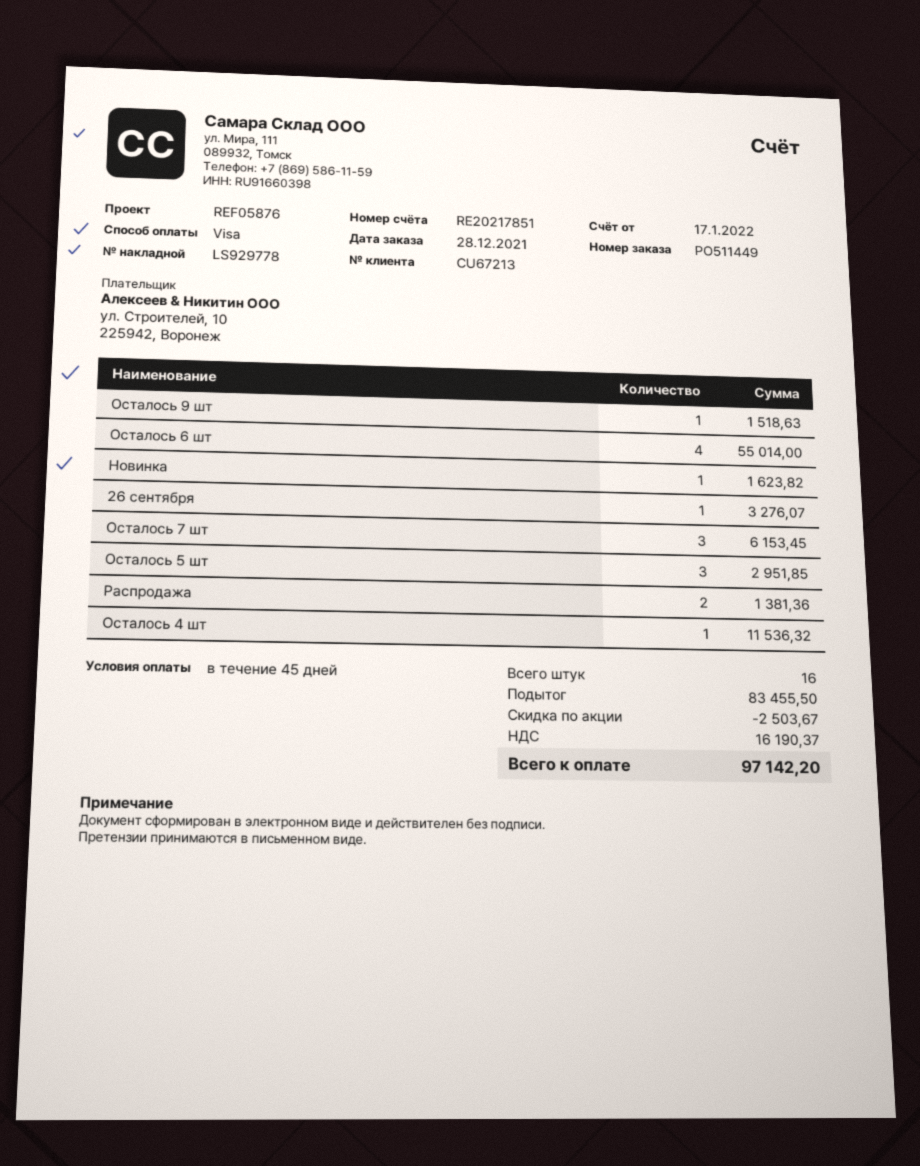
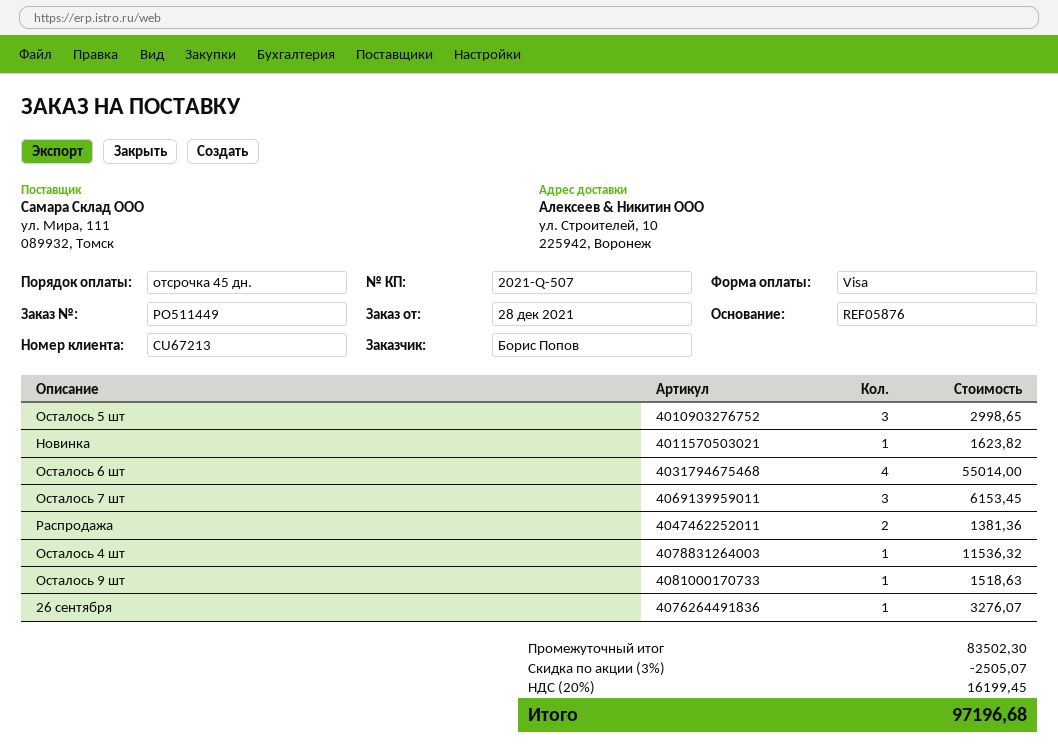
Осталось 5 шт: 3 for 2951.85 -> 3 for 2998.65
subtotal: 83455.50 -> 83502.30
discount: 2503.67 -> 2505.07
tax: 16190.37 -> 16199.45
total: 97142.20 -> 97196.68

